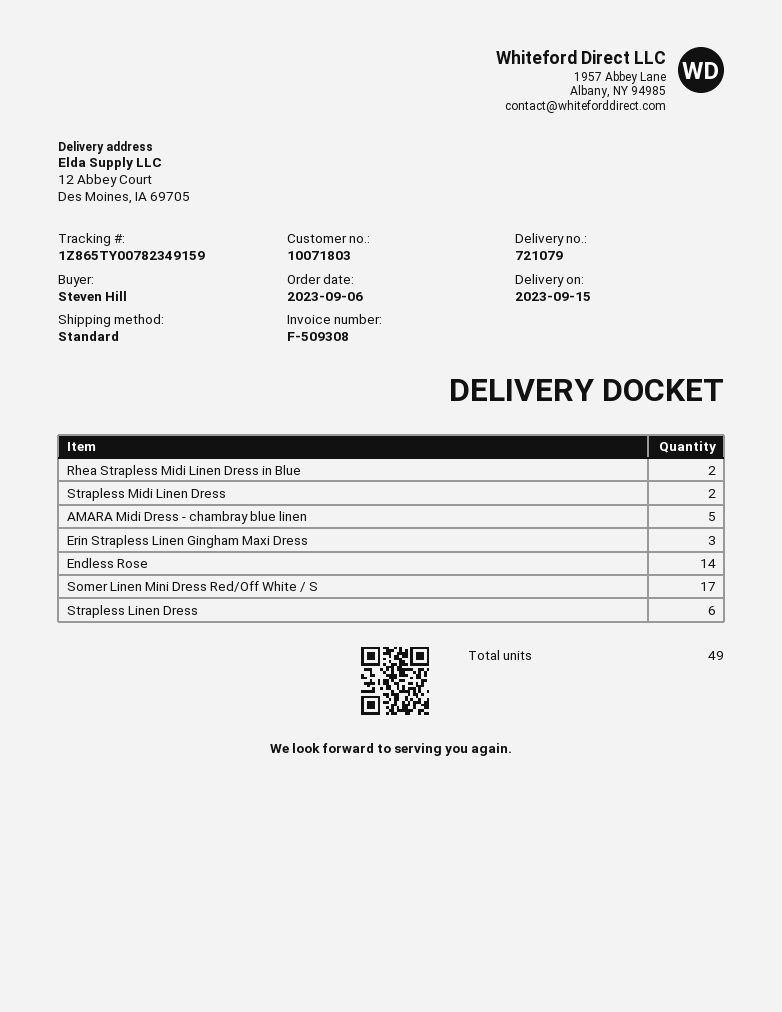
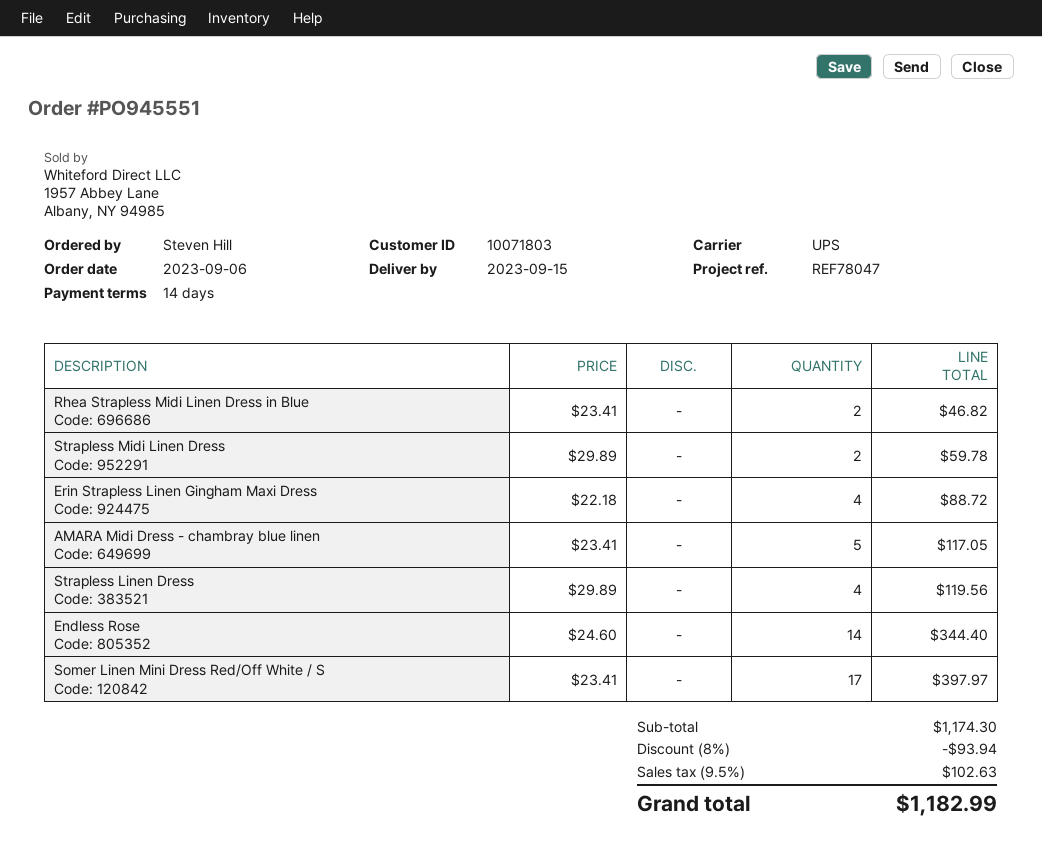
shipping method: standard -> UPS
Erin Strapless Linen Gingham Maxi Dress: 3 -> 4
Strapless Linen Dress: 6 -> 4

